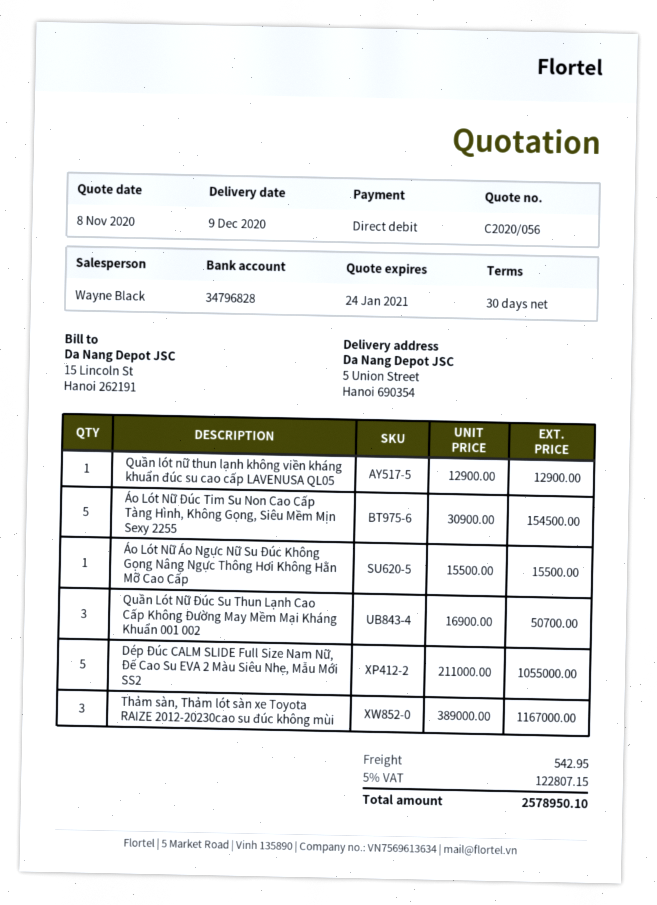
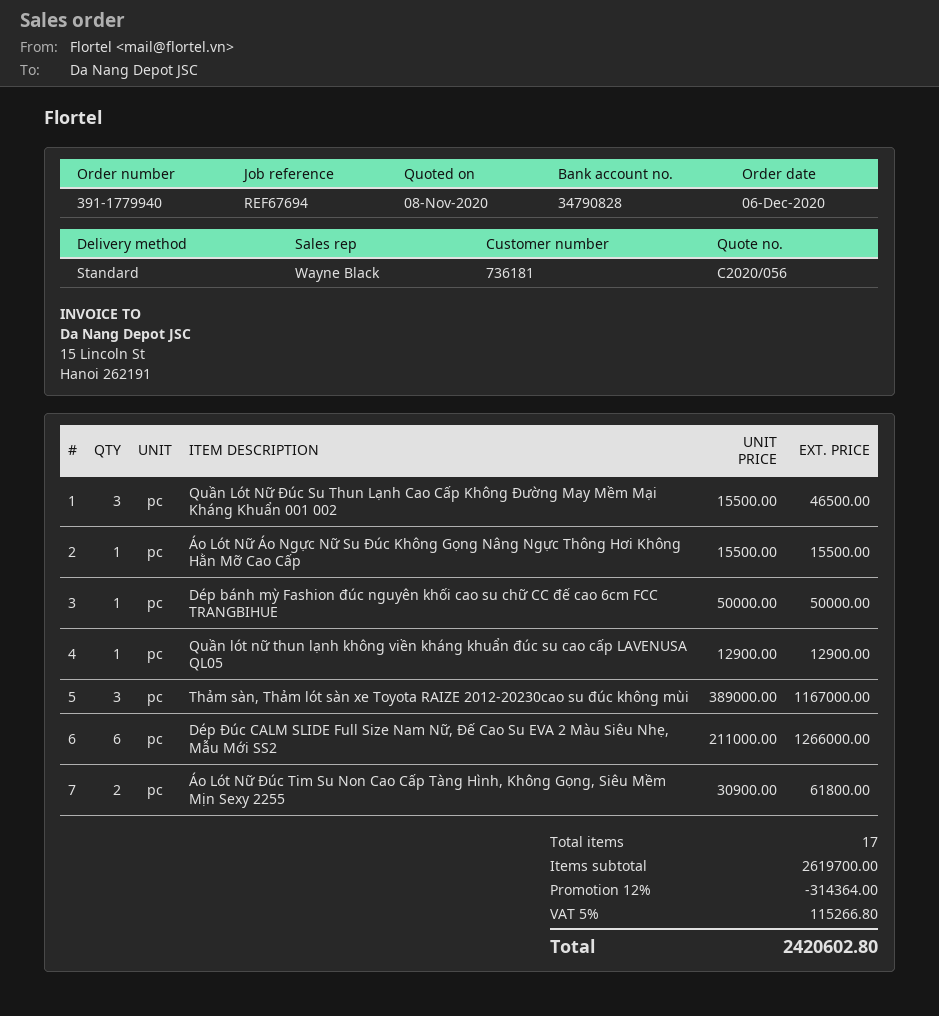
bank account: 34796828 -> 34790828
Áo Lót Nữ Đúc Tim Su Non Cao Cấp Tàng Hình, Không Gọng, Siêu Mềm Mịn Sexy 2255: 5 x 30900.00 = 154500.00 -> 2 x 30900.00 = 61800.00
Quần Lót Nữ Đúc Su Thun Lạnh Cao Cấp Không Đường May Mềm Mại Kháng Khuẩn 001 002: 3 x 16900.00 = 50700.00 -> 3 x 15500.00 = 46500.00
Dép Đúc CALM SLIDE Full Size Nam Nữ, Đế Cao Su EVA 2 Màu Siêu Nhẹ, Mẫu Mới SS2: 5 x 211000.00 = 1055000.00 -> 6 x 211000.00 = 1266000.00
Dép bánh mỳ Fashion đúc nguyên khối cao su chữ CC đế cao 6cm FCC TRANGBIHUE: none -> 1 x 50000.00 = 50000.00
discount: none -> 12% = 314364.00
shipping: 542.95 -> none
tax: 5% = 122807.15 -> 5% = 115266.80
total: 2578950.10 -> 2420602.80

